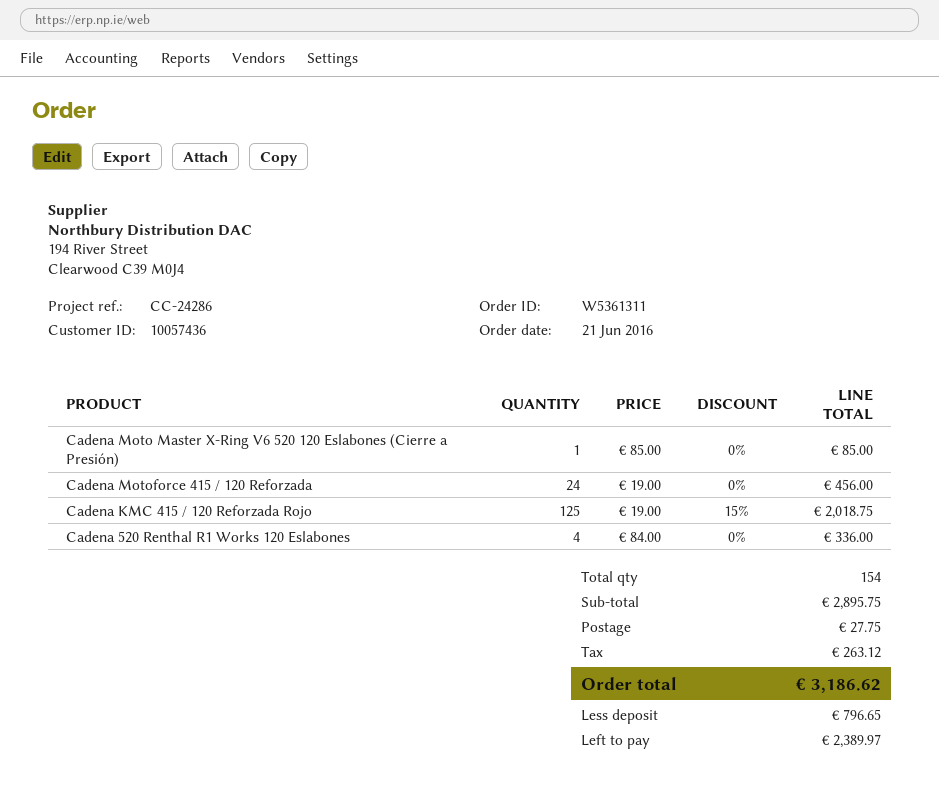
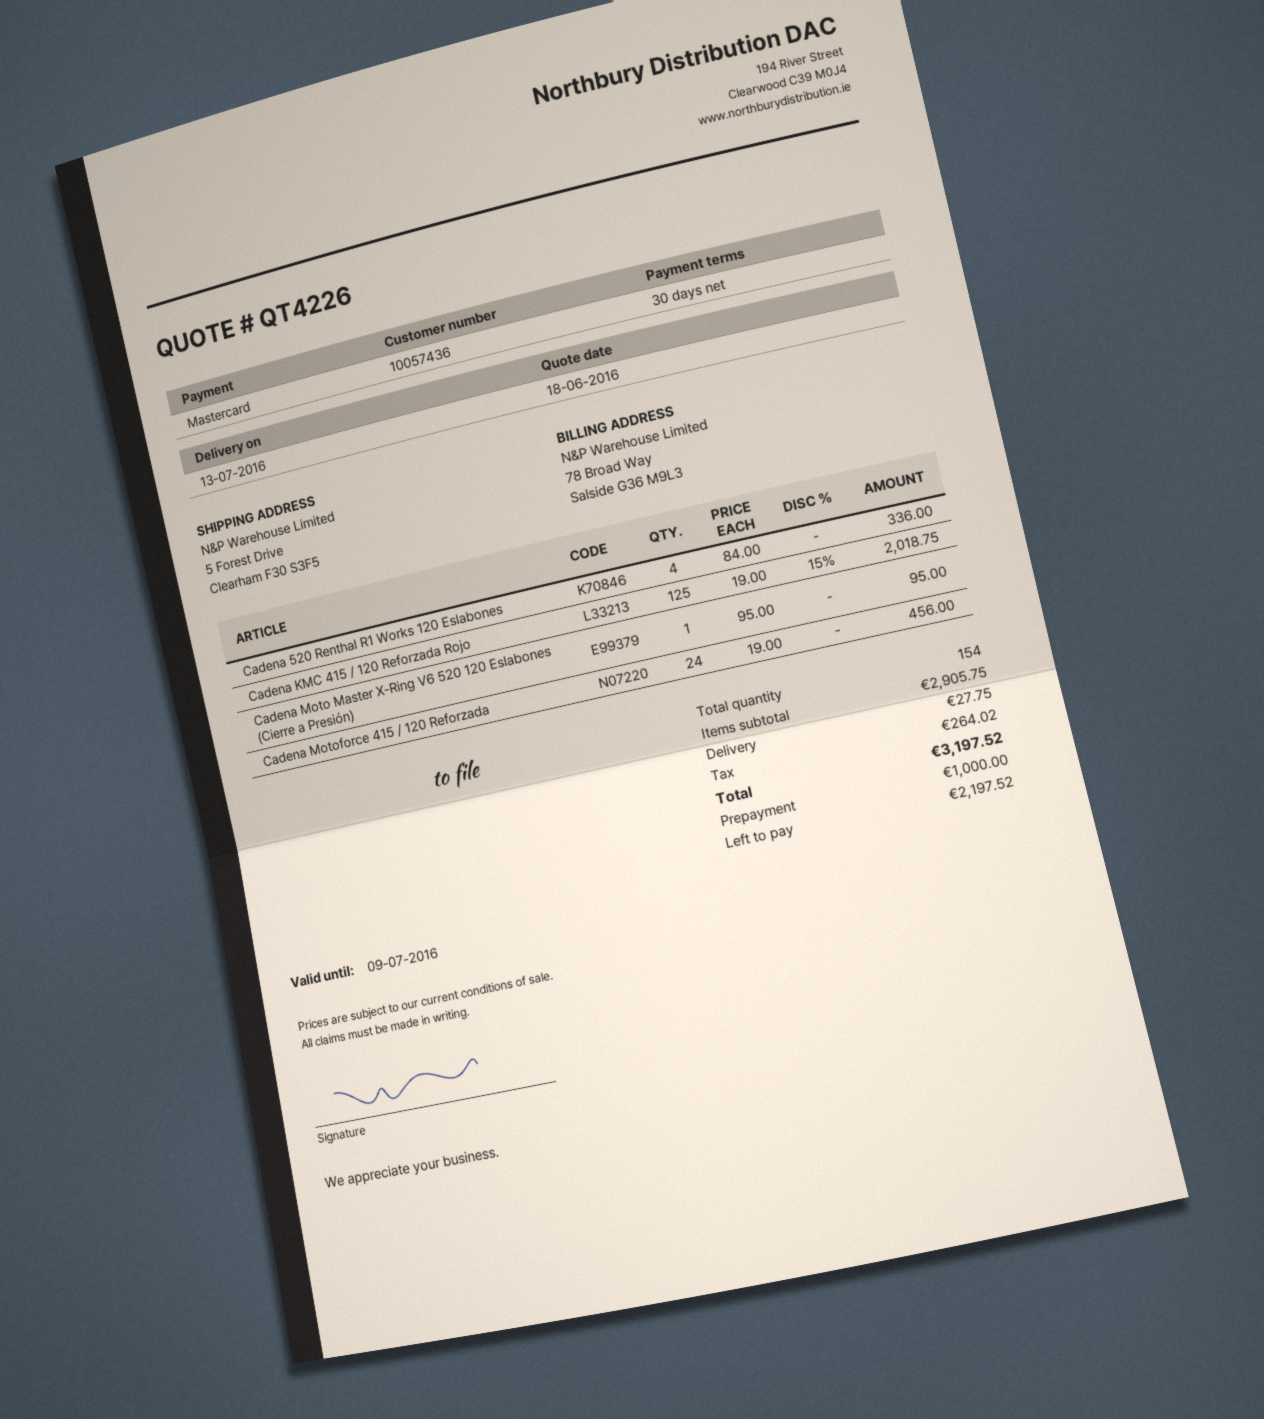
Cadena Moto Master X-Ring V6 520 120 Eslabones (Cierre a Presión): 1 x 85.00 = 85.00 -> 1 x 95.00 = 95.00
subtotal: 2895.75 -> 2905.75
tax: 263.12 -> 264.02
total: 3186.62 -> 3197.52
deposit: 796.65 -> 1000.00
balance: 2389.97 -> 2197.52

